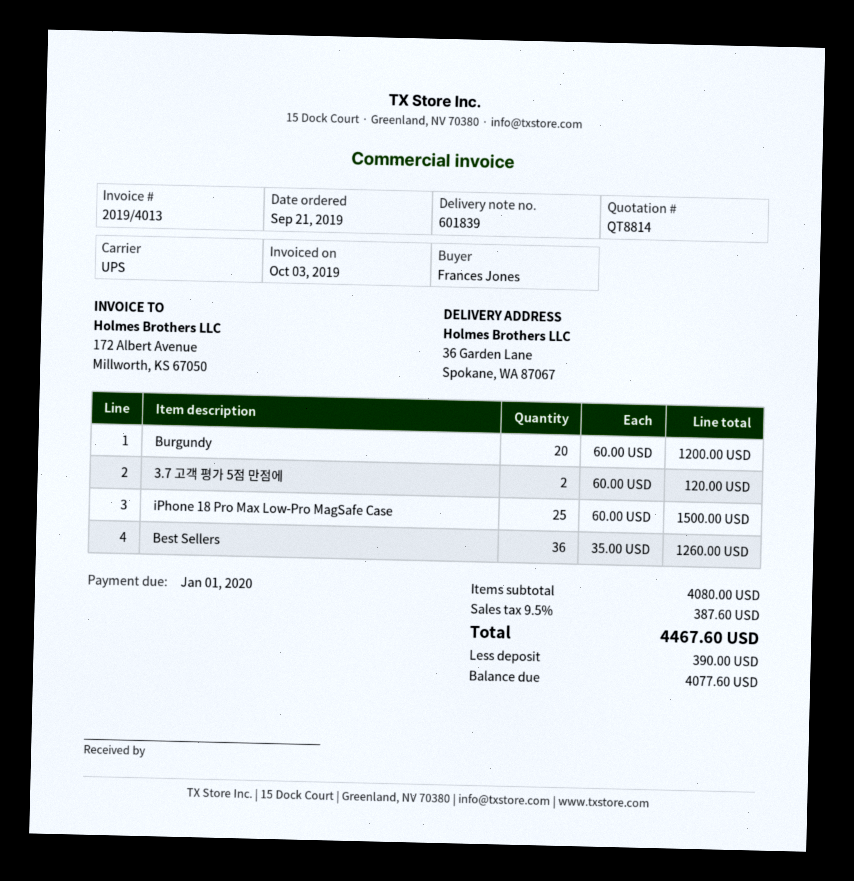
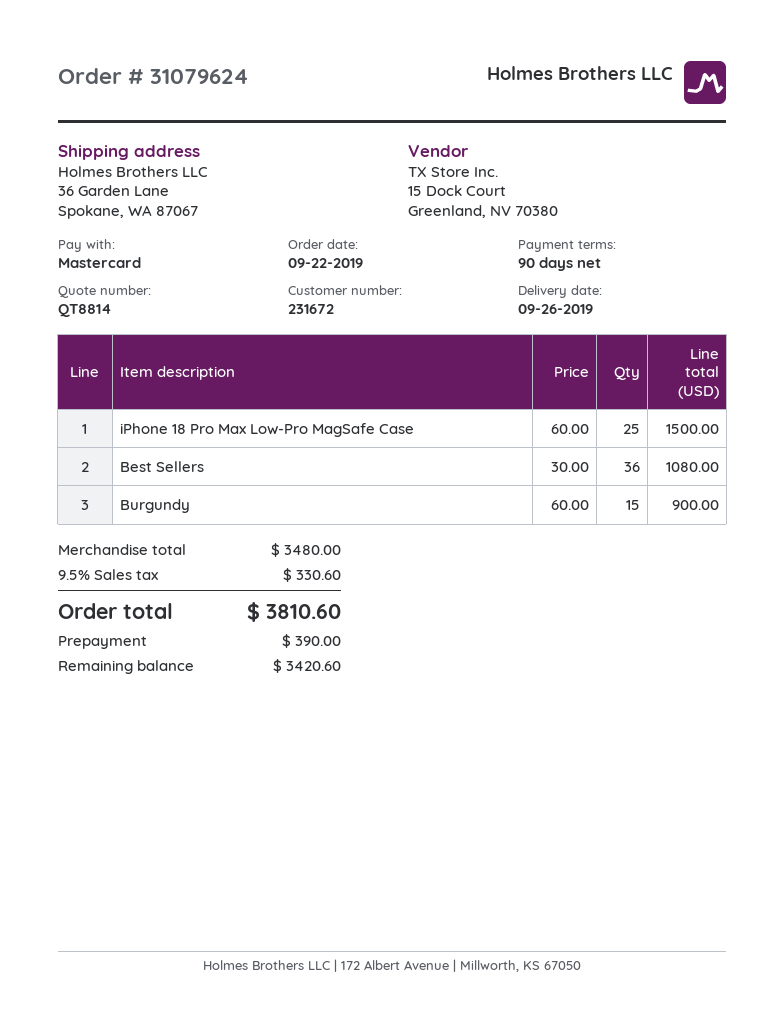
order date: 2019-09-21 -> 2019-09-22
Burgundy: 20 x 60.00 = 1200.00 -> 15 x 60.00 = 900.00
3.7 고객 평가 5점 만점에: 2 x 60.00 = 120.00 -> none
Best Sellers: 36 x 35.00 = 1260.00 -> 36 x 30.00 = 1080.00
subtotal: 4080.00 -> 3480.00
tax: 9.5% = 387.60 -> 9.5% = 330.60
total: 4467.60 -> 3810.60
balance: 4077.60 -> 3420.60

